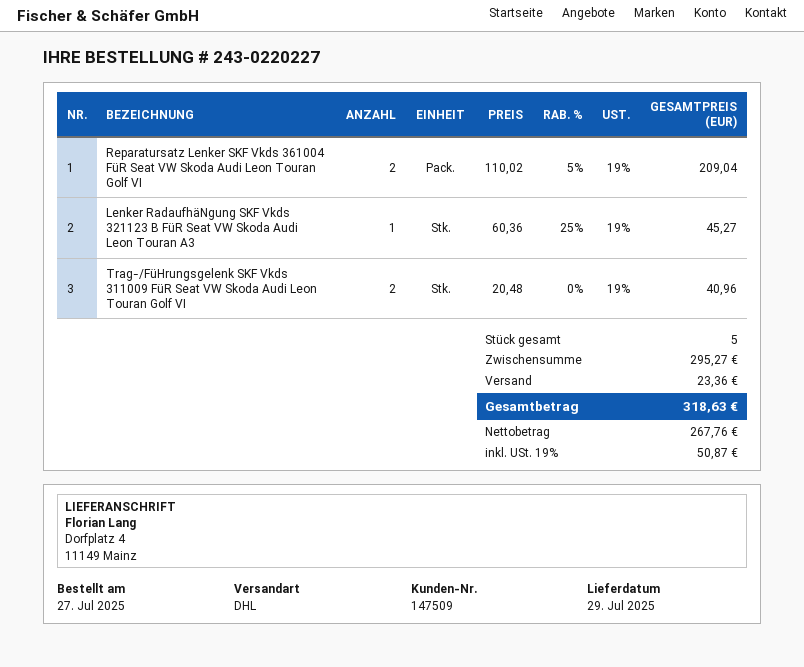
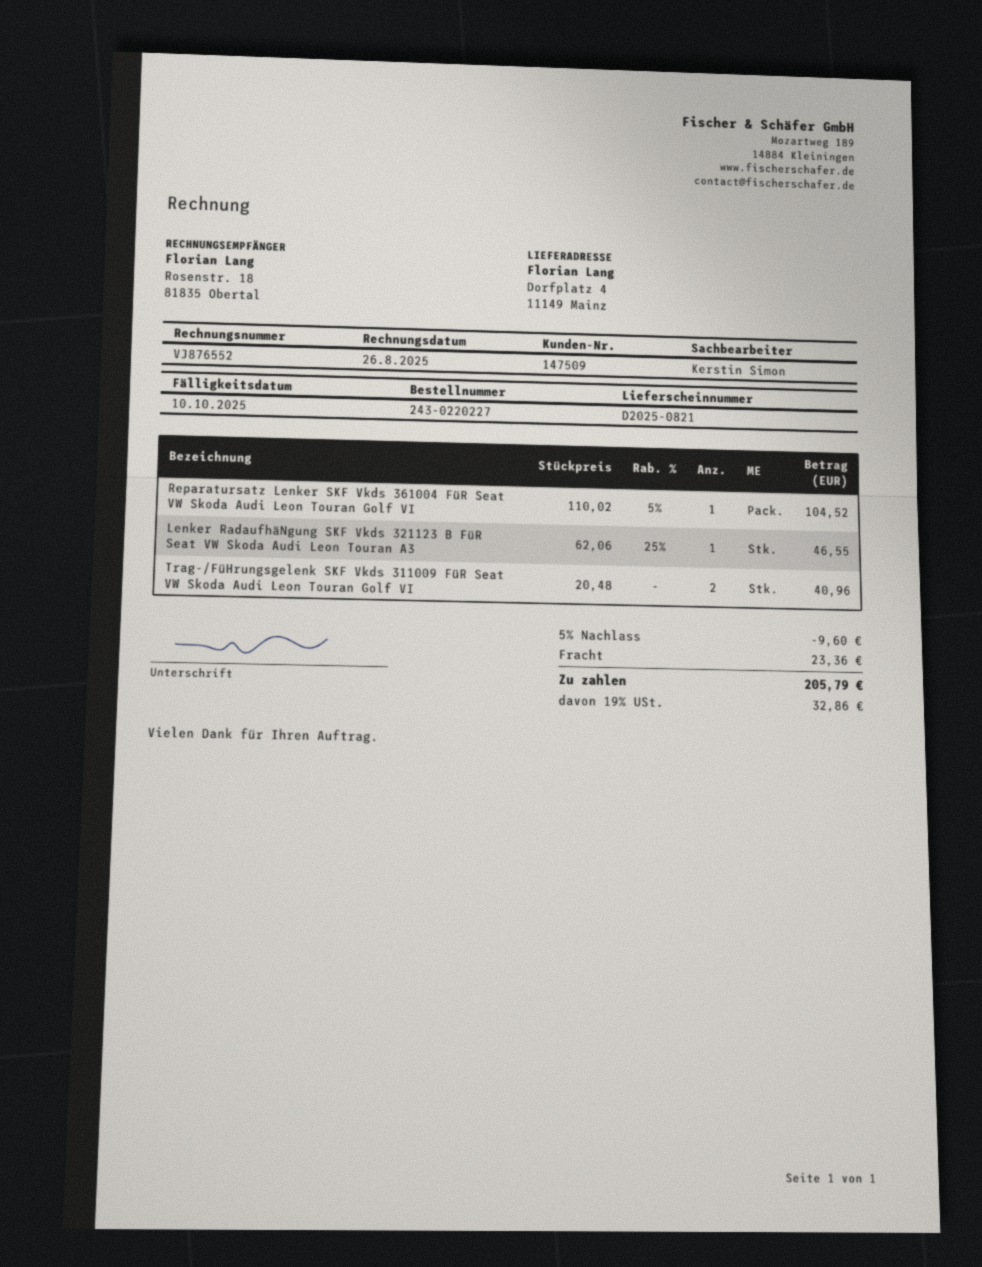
Reparatursatz Lenker SKF Vkds 361004 FüR Seat VW Skoda Audi Leon Touran Golf VI: 2 x 110.02 - 5% = 209.04 -> 1 x 110.02 - 5% = 104.52
Lenker RadaufhäNgung SKF Vkds 321123 B FüR Seat VW Skoda Audi Leon Touran A3: 1 x 60.36 - 25% = 45.27 -> 1 x 62.06 - 25% = 46.55
discount: none -> 5% = 9.60
tax: 19% = 50.87 -> 19% = 32.86
total: 318.63 -> 205.79

